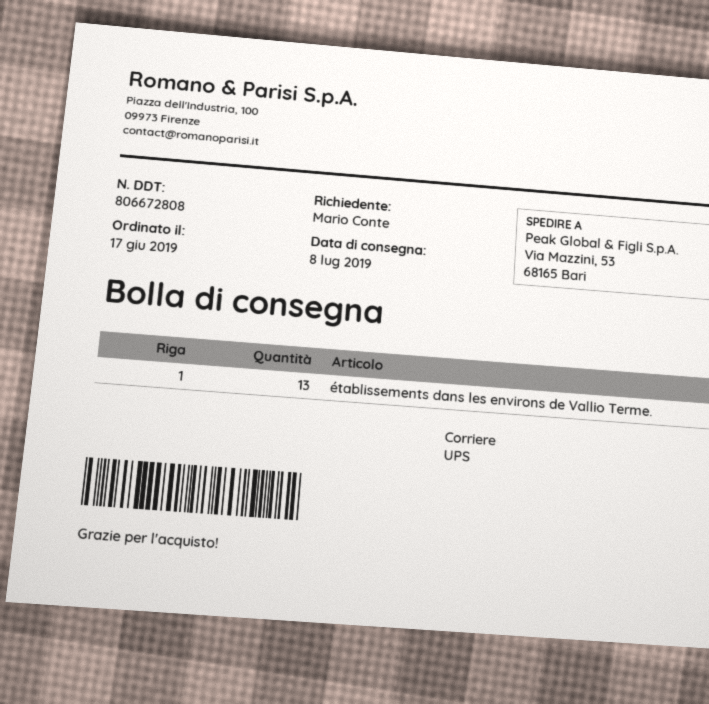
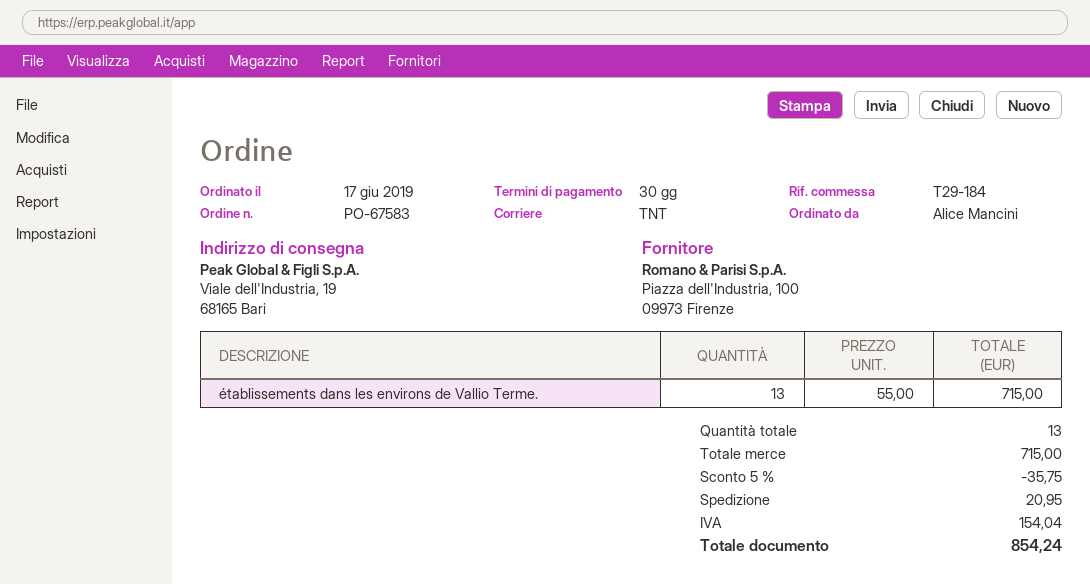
ordered by: Mario Conte -> Alice Mancini
shipping method: UPS -> TNT
ship to: Via Mazzini, 53, 68165 Bari -> Viale dell'Industria, 19, 68165 Bari

